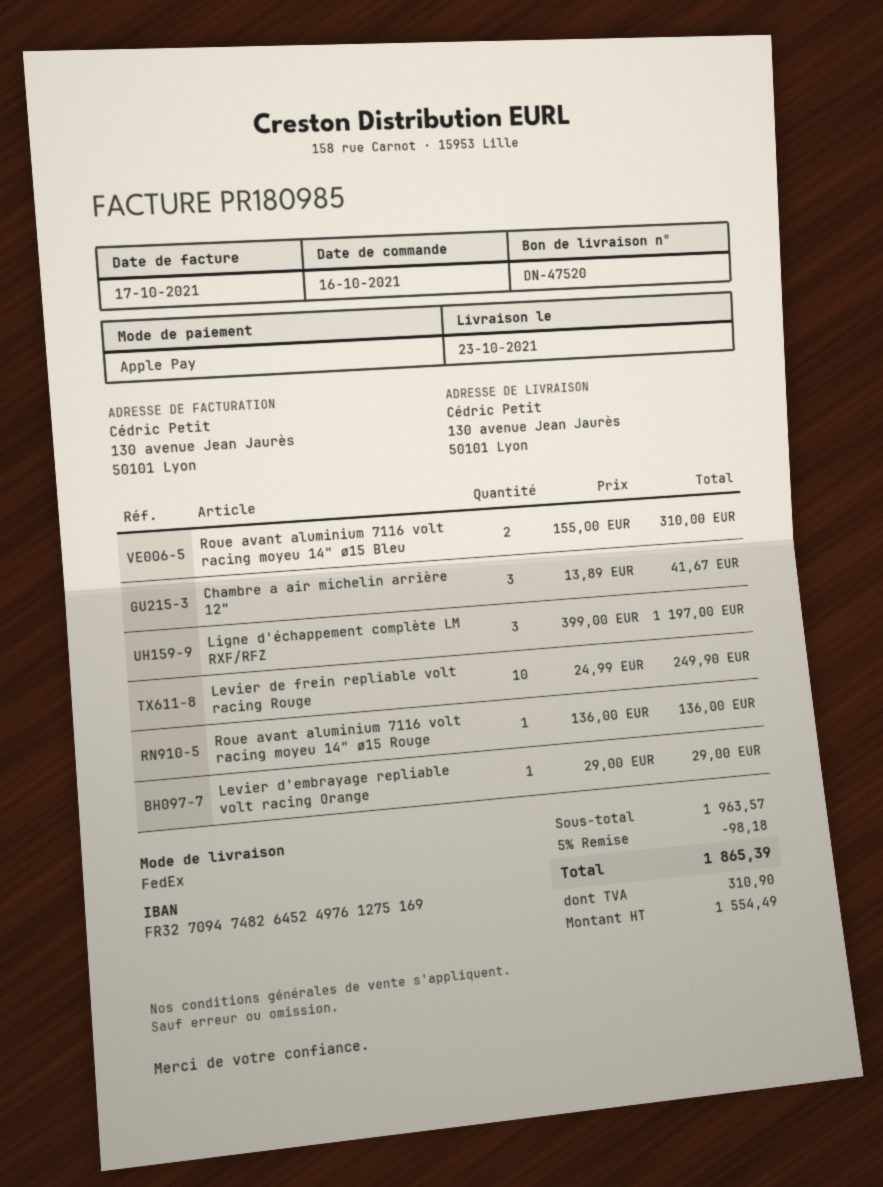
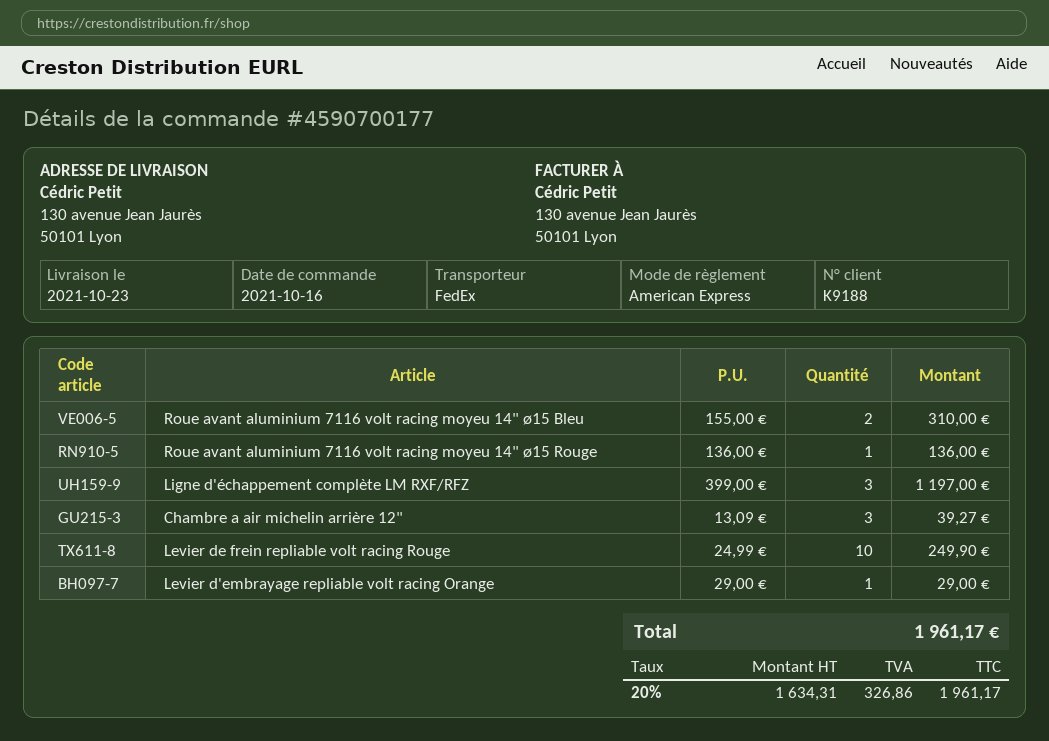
payment method: Apple Pay -> American Express
Chambre a air michelin arrière 12": 3 x 13.89 = 41.67 -> 3 x 13.09 = 39.27
discount: 5% = 98.18 -> none
net: 1554.49 -> 1634.31
tax: 310.90 -> 326.86
total: 1865.39 -> 1961.17

